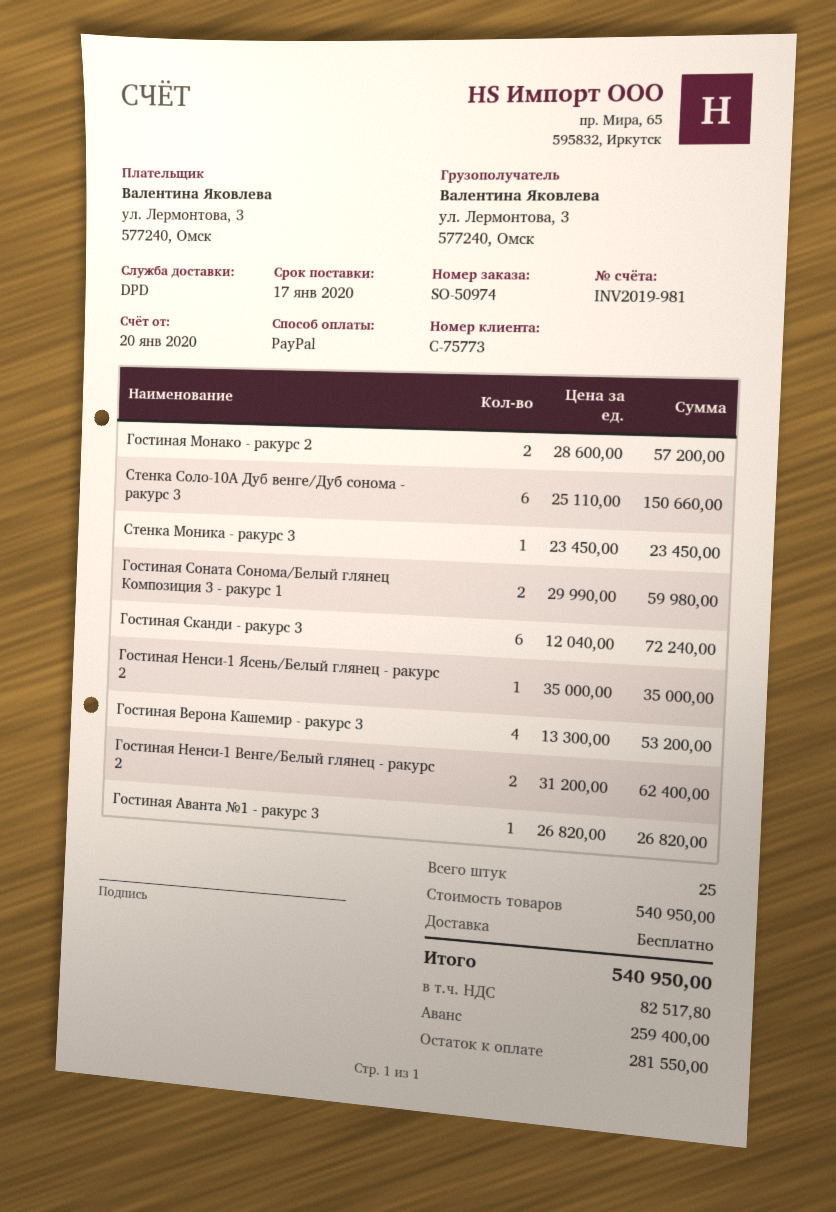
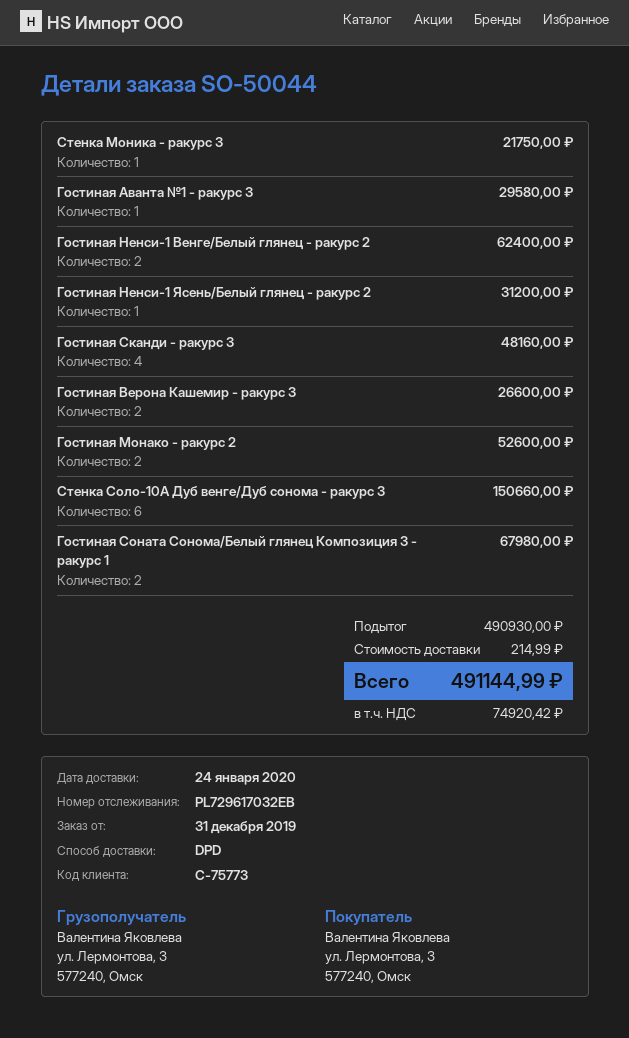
order number: SO-50974 -> SO-50044
delivery date: 2020-01-17 -> 2020-01-24
Гостиная Монако - ракурс 2: 2 for 57200.00 -> 2 for 52600.00
Стенка Моника - ракурс 3: 1 for 23450.00 -> 1 for 21750.00
Гостиная Соната Сонома/Белый глянец Композиция 3 - ракурс 1: 2 for 59980.00 -> 2 for 67980.00
Гостиная Сканди - ракурс 3: 6 for 72240.00 -> 4 for 48160.00
Гостиная Ненси-1 Ясень/Белый глянец - ракурс 2: 1 for 35000.00 -> 1 for 31200.00
Гостиная Верона Кашемир - ракурс 3: 4 for 53200.00 -> 2 for 26600.00
Гостиная Аванта №1 - ракурс 3: 1 for 26820.00 -> 1 for 29580.00
subtotal: 540950.00 -> 490930.00
shipping: 0.00 -> 214.99
tax: 82517.80 -> 74920.42
total: 540950.00 -> 491144.99

